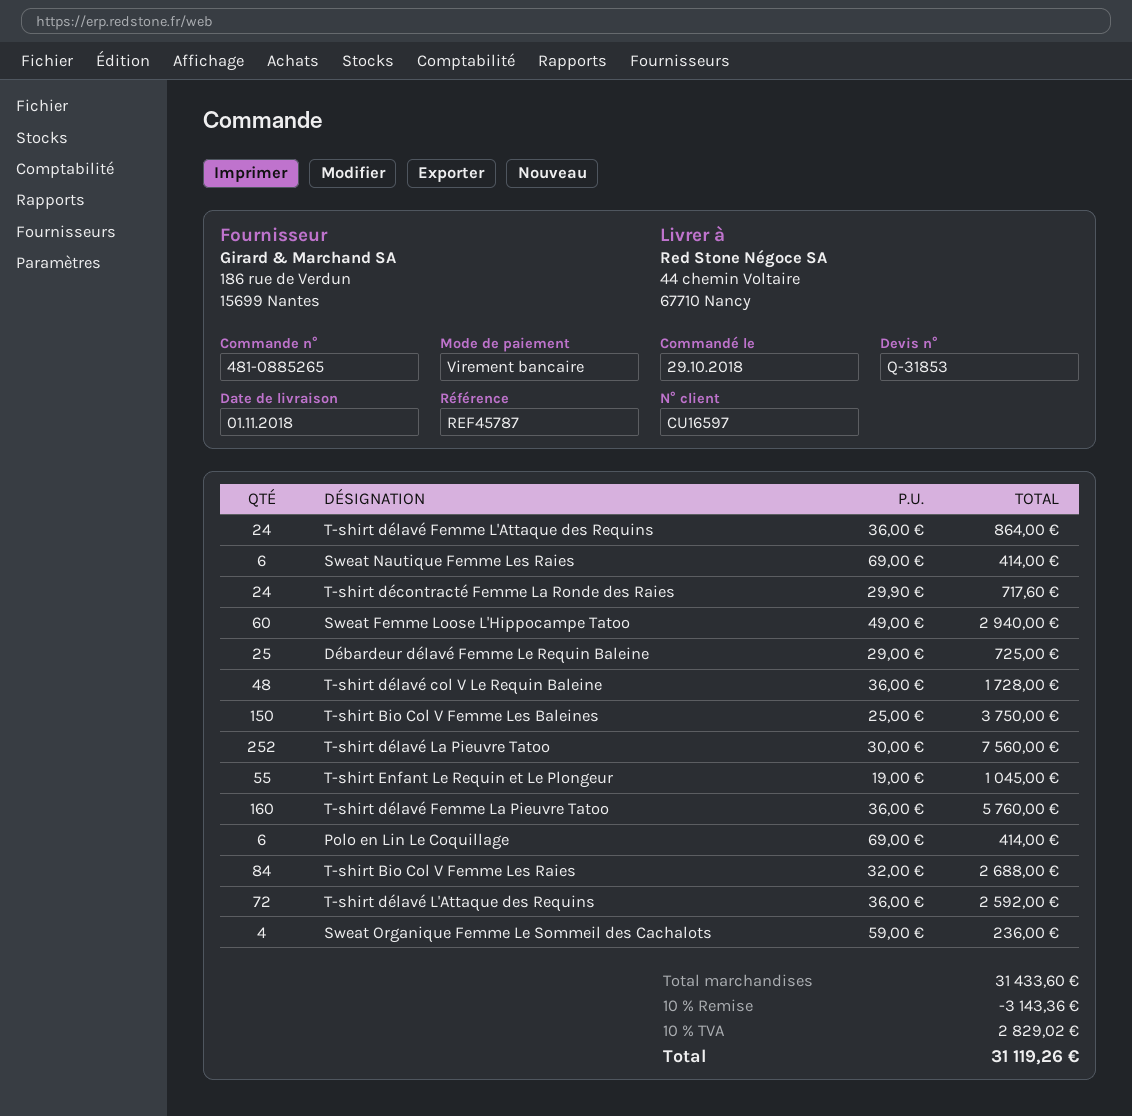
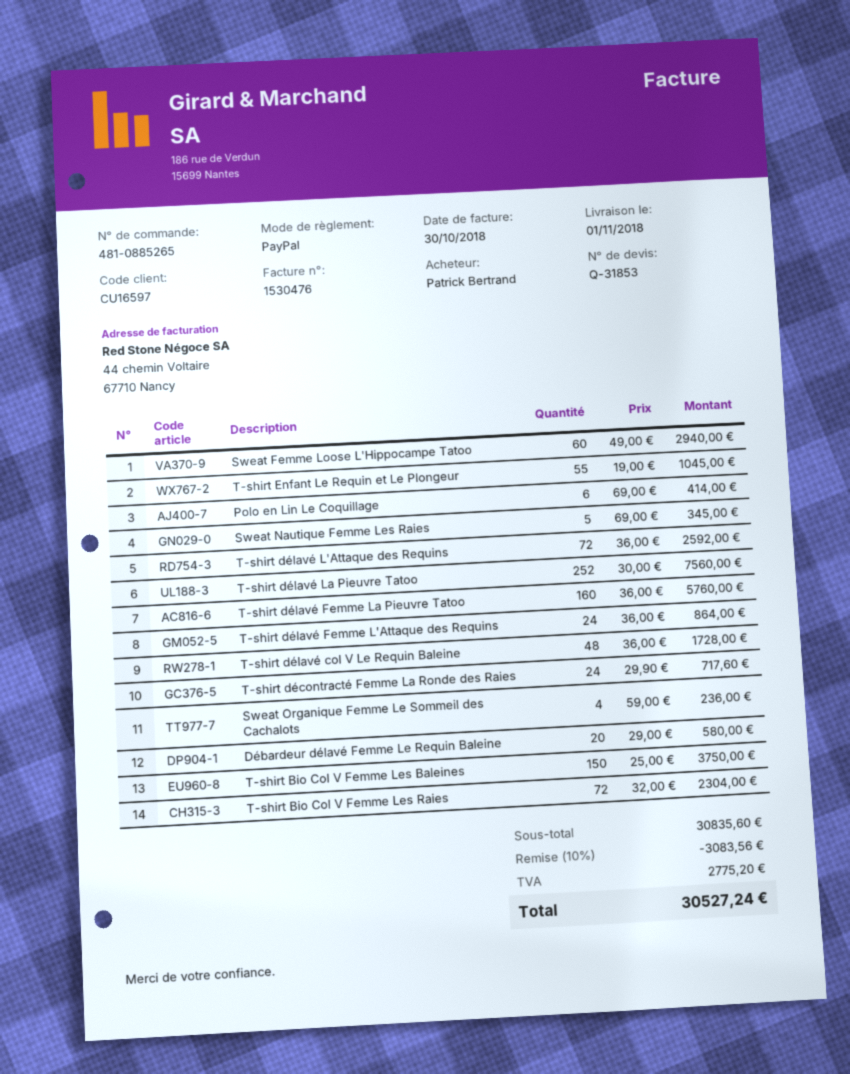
payment method: bank transfer -> PayPal
Sweat Nautique Femme Les Raies: 6 x 69.00 = 414.00 -> 5 x 69.00 = 345.00
Débardeur délavé Femme Le Requin Baleine: 25 x 29.00 = 725.00 -> 20 x 29.00 = 580.00
T-shirt Bio Col V Femme Les Raies: 84 x 32.00 = 2688.00 -> 72 x 32.00 = 2304.00
subtotal: 31433.60 -> 30835.60
discount: 10% = 3143.36 -> 10% = 3083.56
tax: 2829.02 -> 2775.20
total: 31119.26 -> 30527.24

